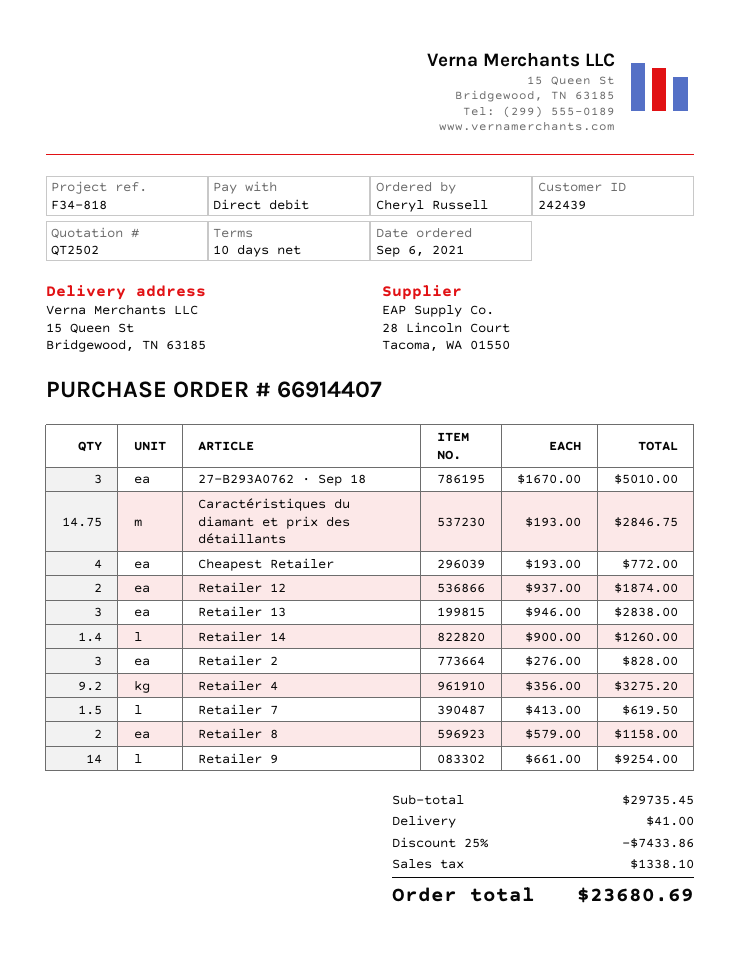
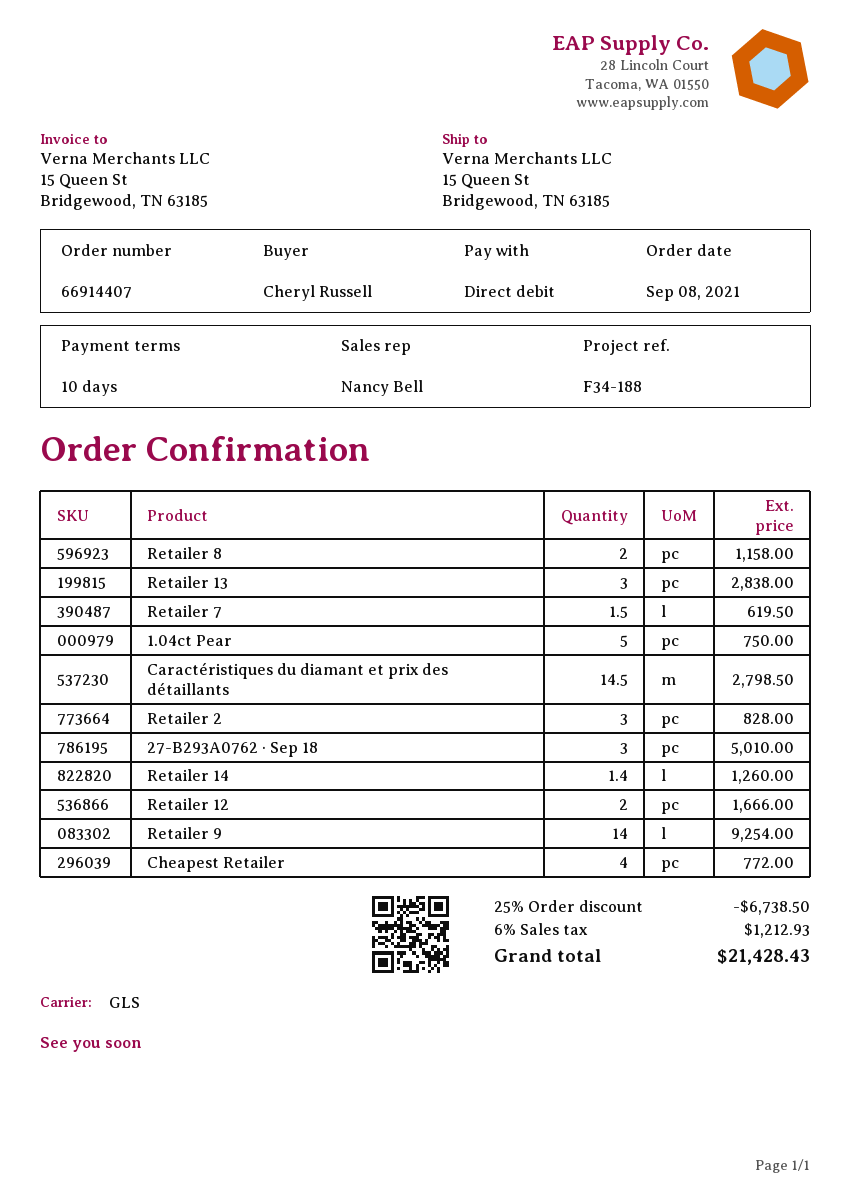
order date: 2021-09-06 -> 2021-09-08
reference: F34-818 -> F34-188
Caractéristiques du diamant et prix des détaillants: 14.75 for 2846.75 -> 14.5 for 2798.50
Retailer 12: 2 for 1874.00 -> 2 for 1666.00
Retailer 4: 9.2 for 3275.20 -> none
1.04ct Pear: none -> 5 for 750.00
discount: 25% = 7433.86 -> 25% = 6738.50
shipping: 41.00 -> none
tax: 1338.10 -> 1212.93
total: 23680.69 -> 21428.43

